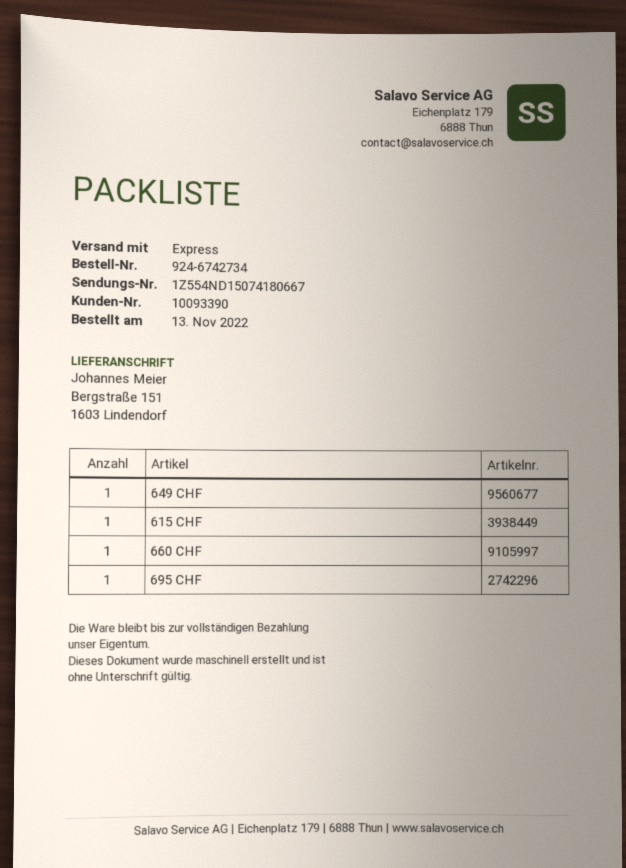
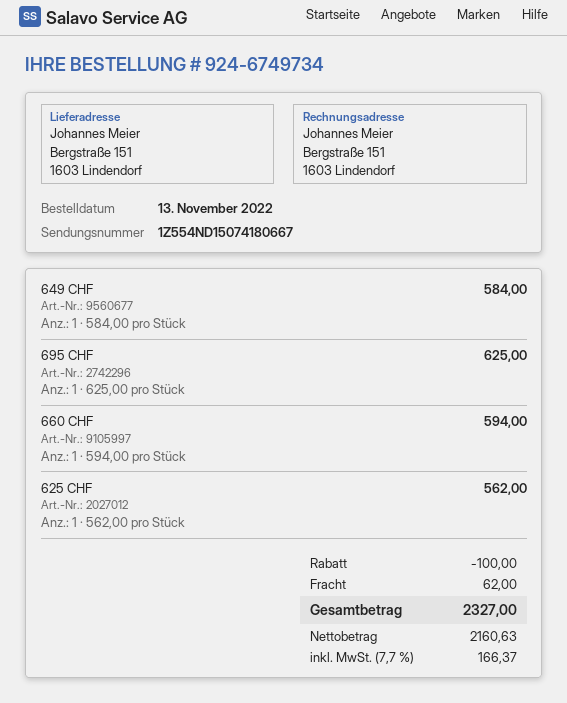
order number: 924-6742734 -> 924-6749734
615 CHF: 1 -> none
625 CHF: none -> 1

